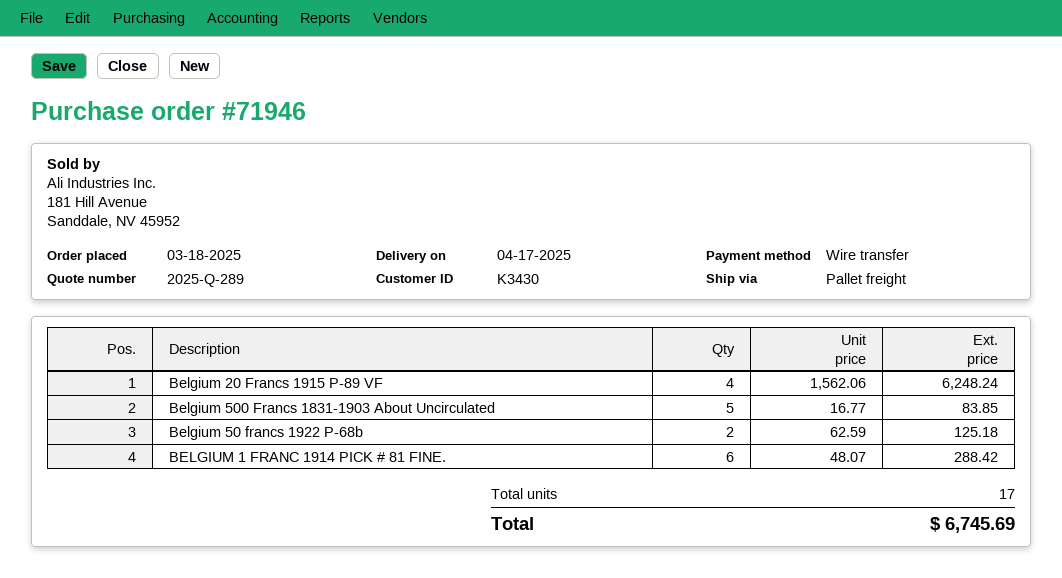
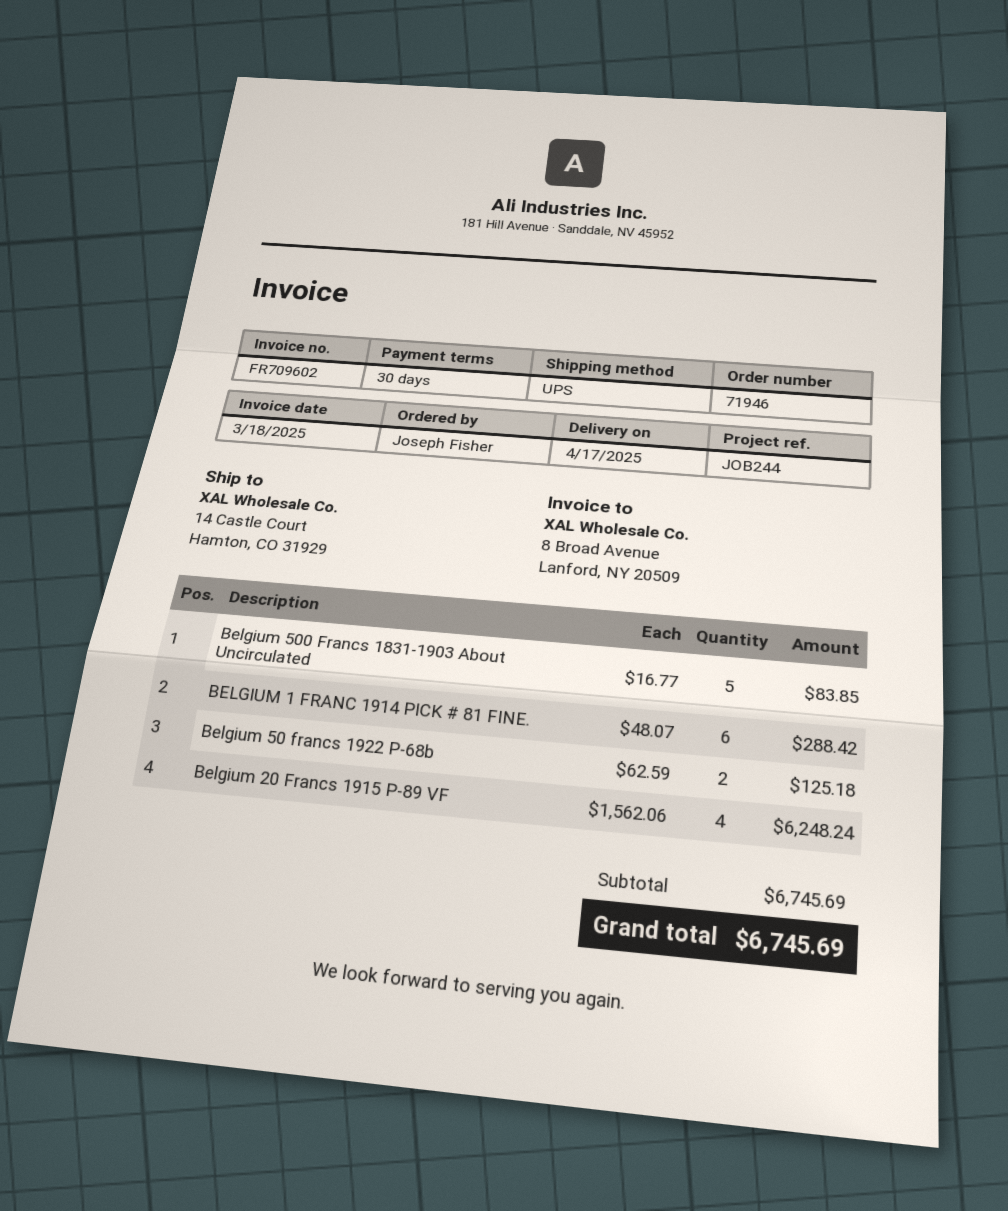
shipping method: pallet freight -> UPS

